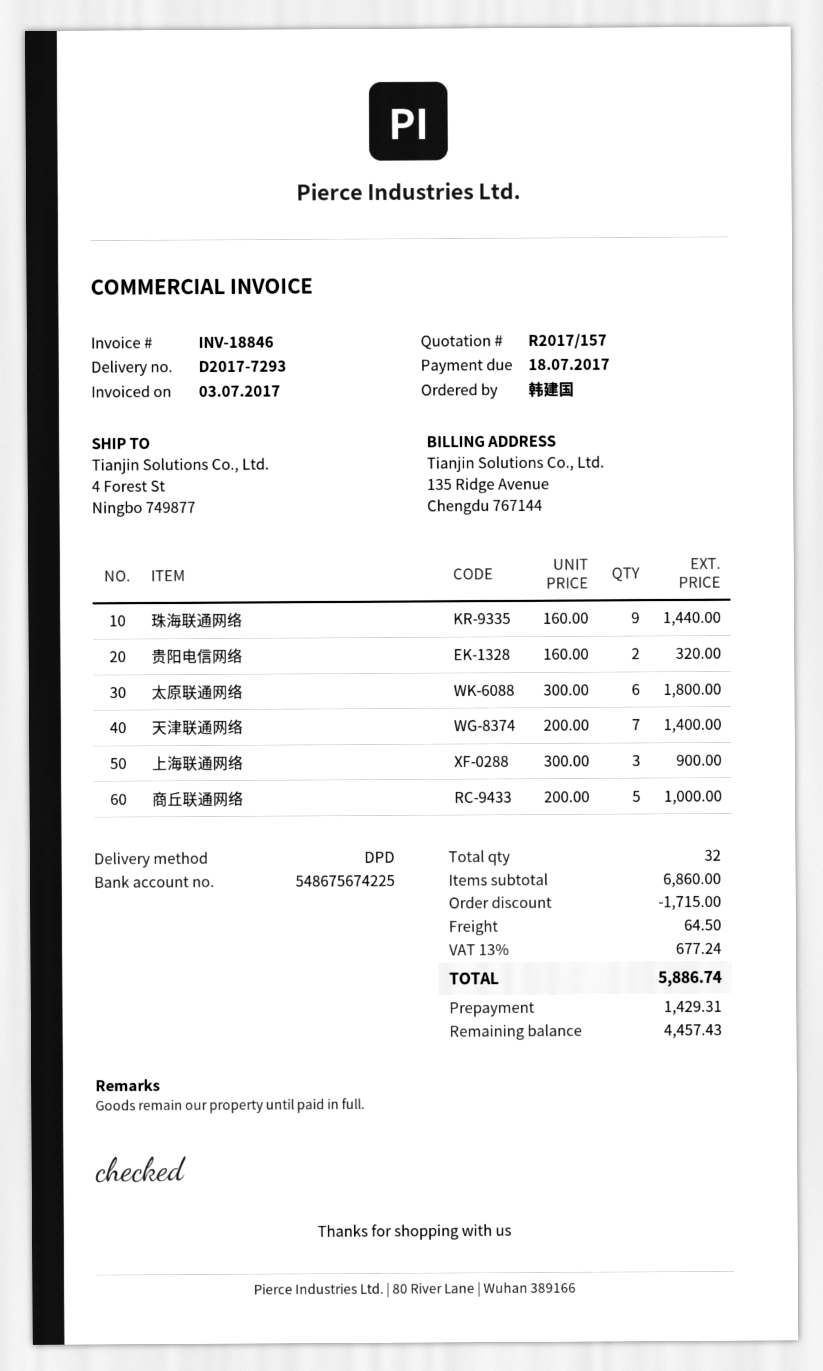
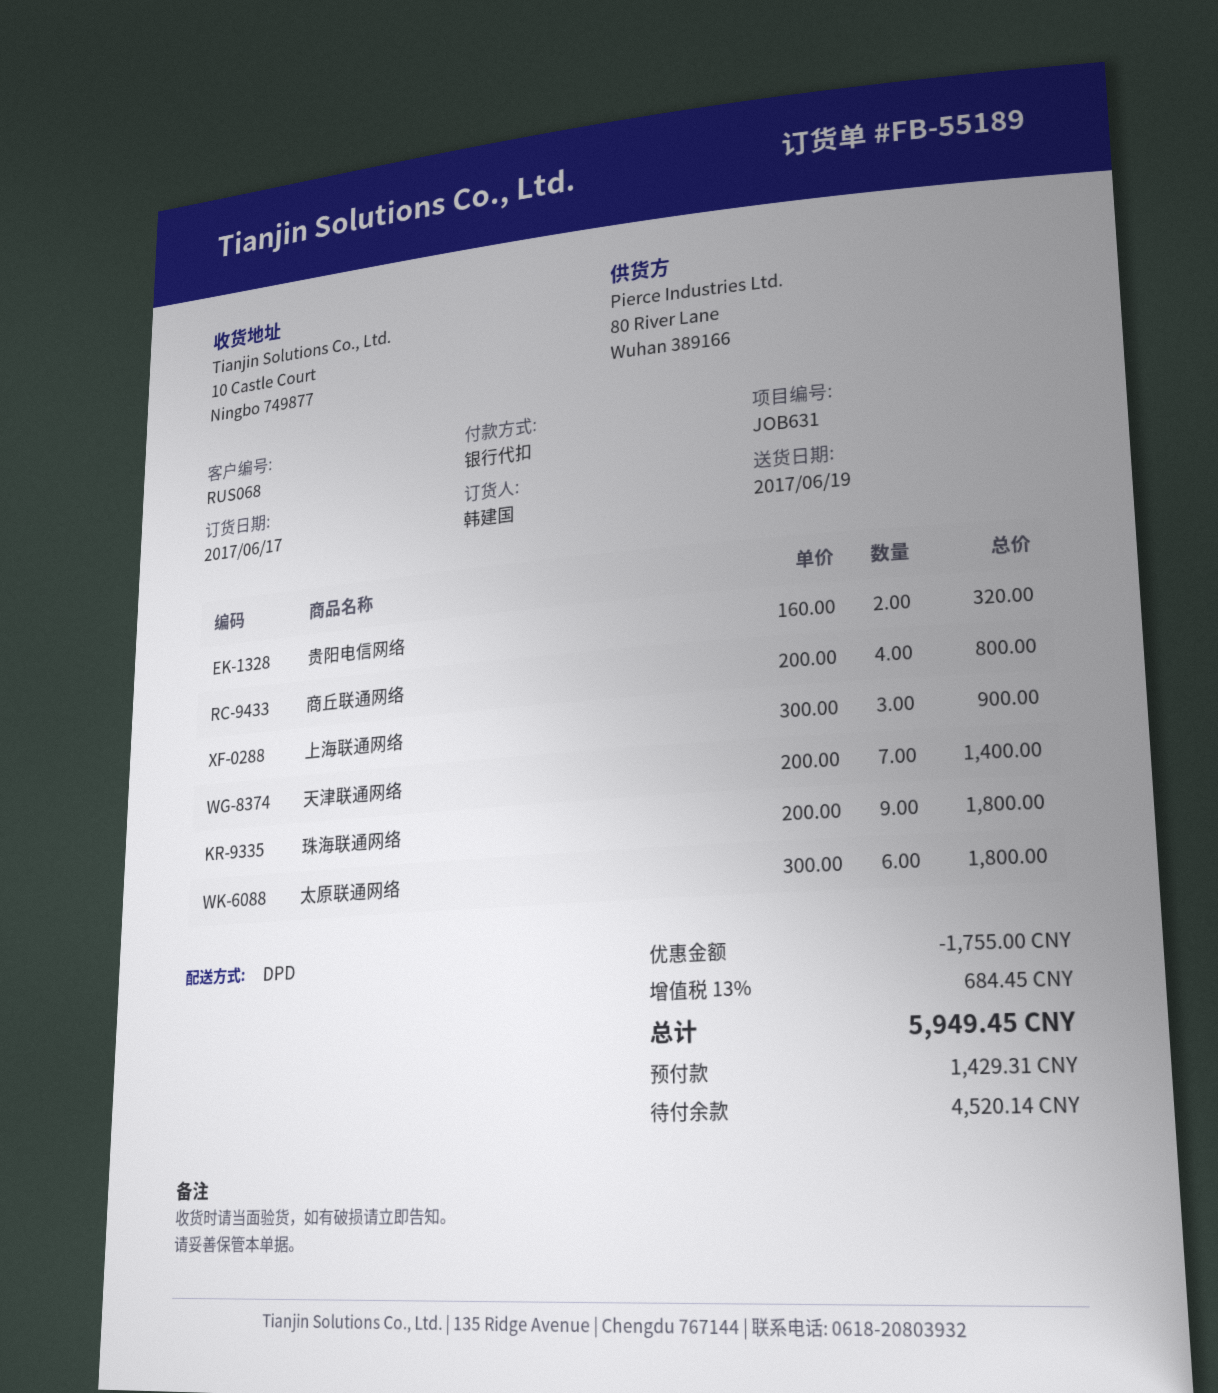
ship to: 4 Forest St, Ningbo 749877 -> 10 Castle Court, Ningbo 749877
珠海联通网络: 9 x 160.00 = 1440.00 -> 9 x 200.00 = 1800.00
商丘联通网络: 5 x 200.00 = 1000.00 -> 4 x 200.00 = 800.00
discount: 1715.00 -> 1755.00
shipping: 64.50 -> none
tax: 13% = 677.24 -> 13% = 684.45
total: 5886.74 -> 5949.45
balance: 4457.43 -> 4520.14

